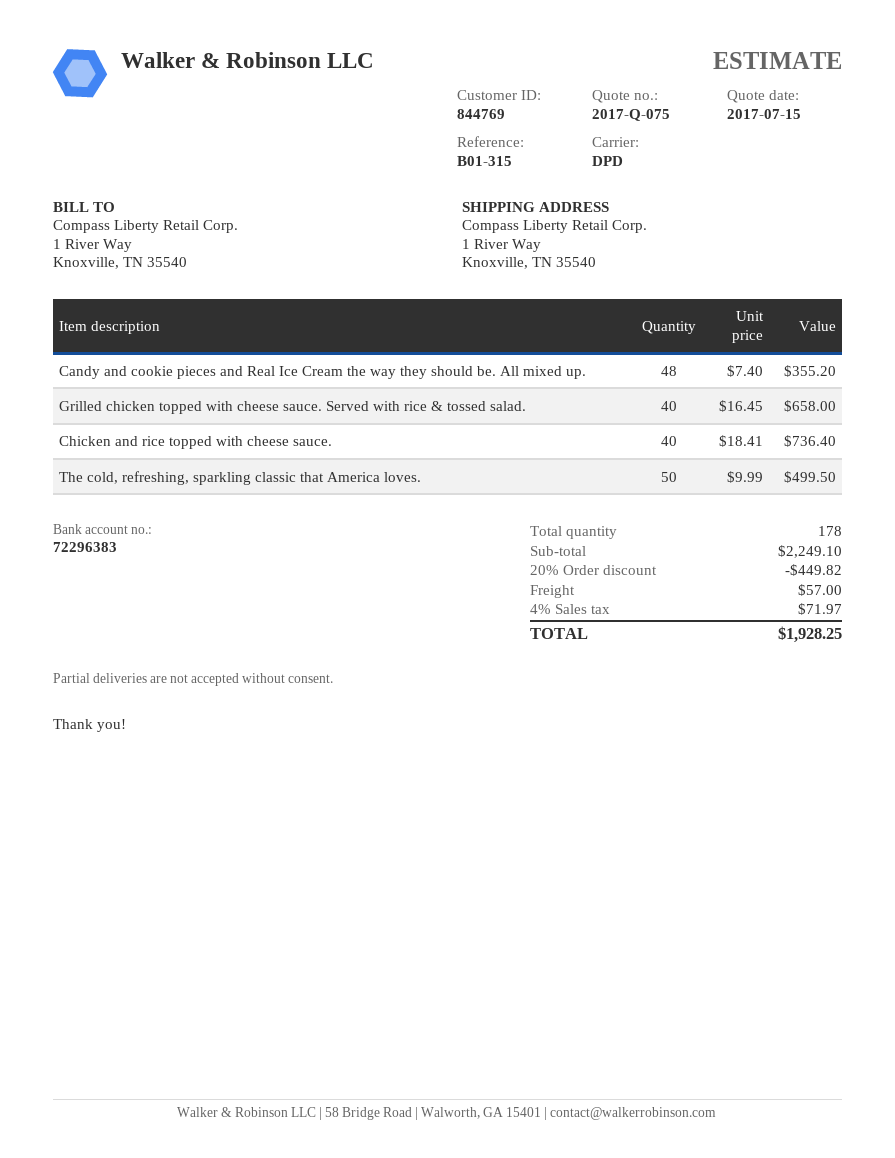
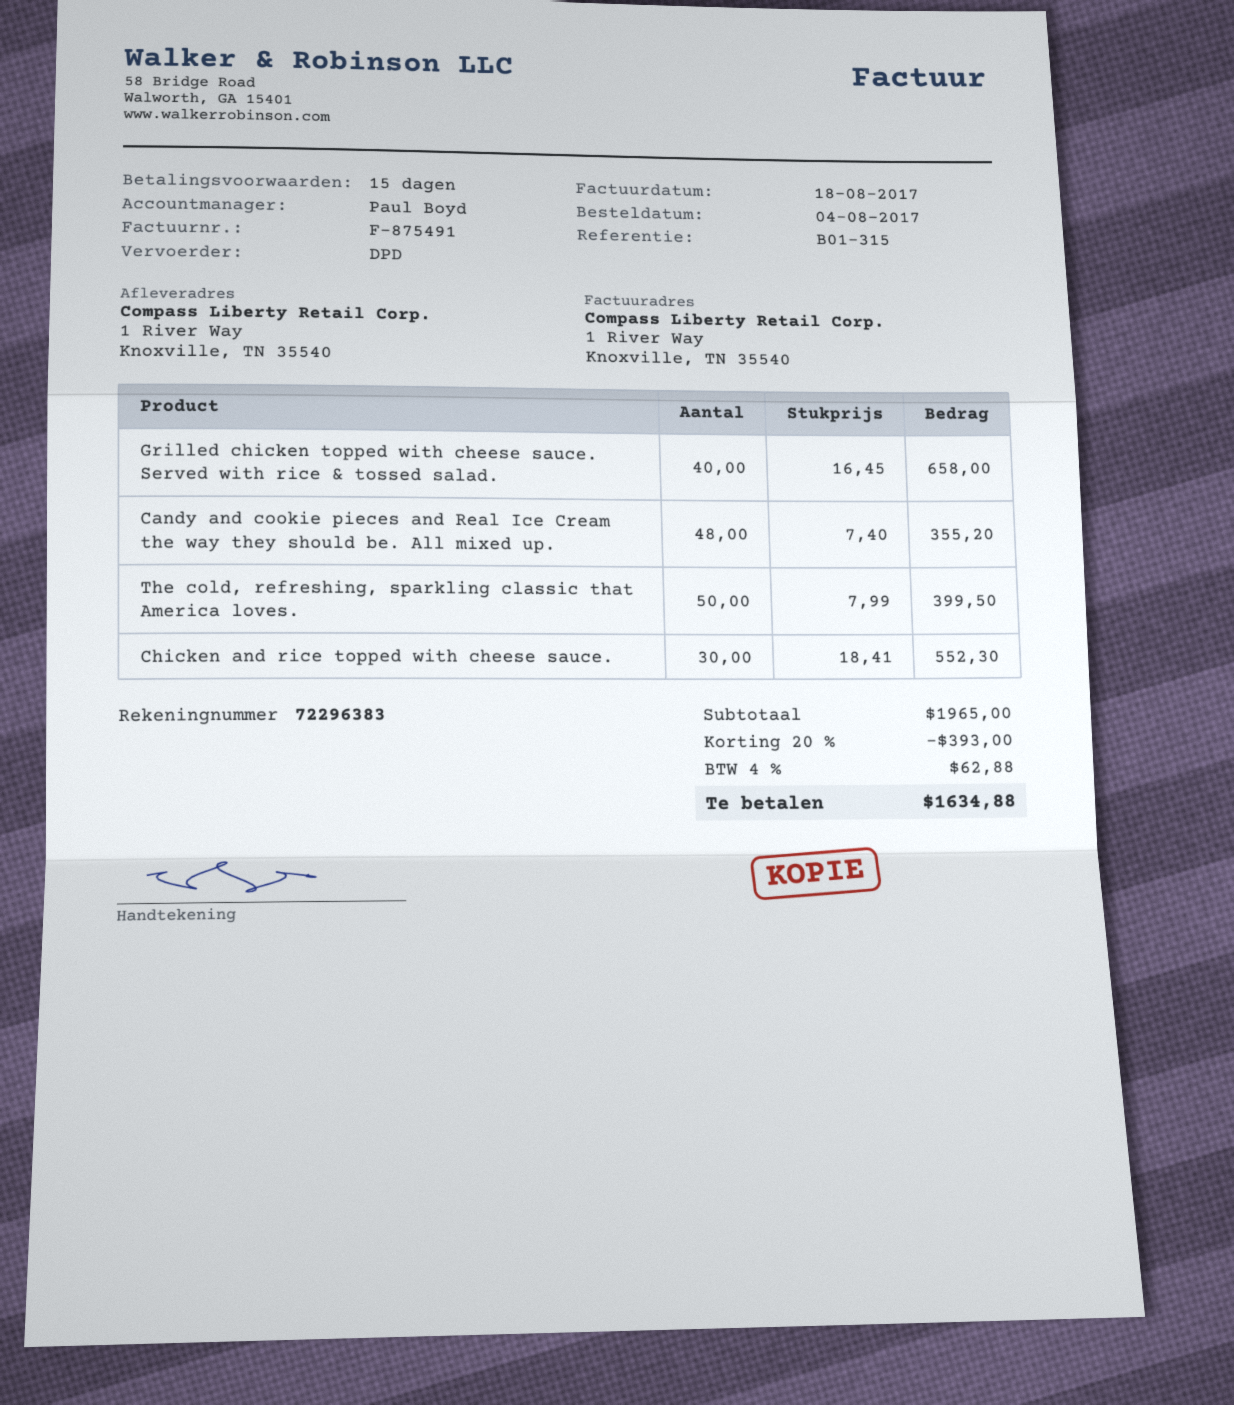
Chicken and rice topped with cheese sauce.: 40 x 18.41 = 736.40 -> 30 x 18.41 = 552.30
The cold, refreshing, sparkling classic that America loves.: 50 x 9.99 = 499.50 -> 50 x 7.99 = 399.50
subtotal: 2249.10 -> 1965.00
discount: 20% = 449.82 -> 20% = 393.00
shipping: 57.00 -> none
tax: 4% = 71.97 -> 4% = 62.88
total: 1928.25 -> 1634.88

